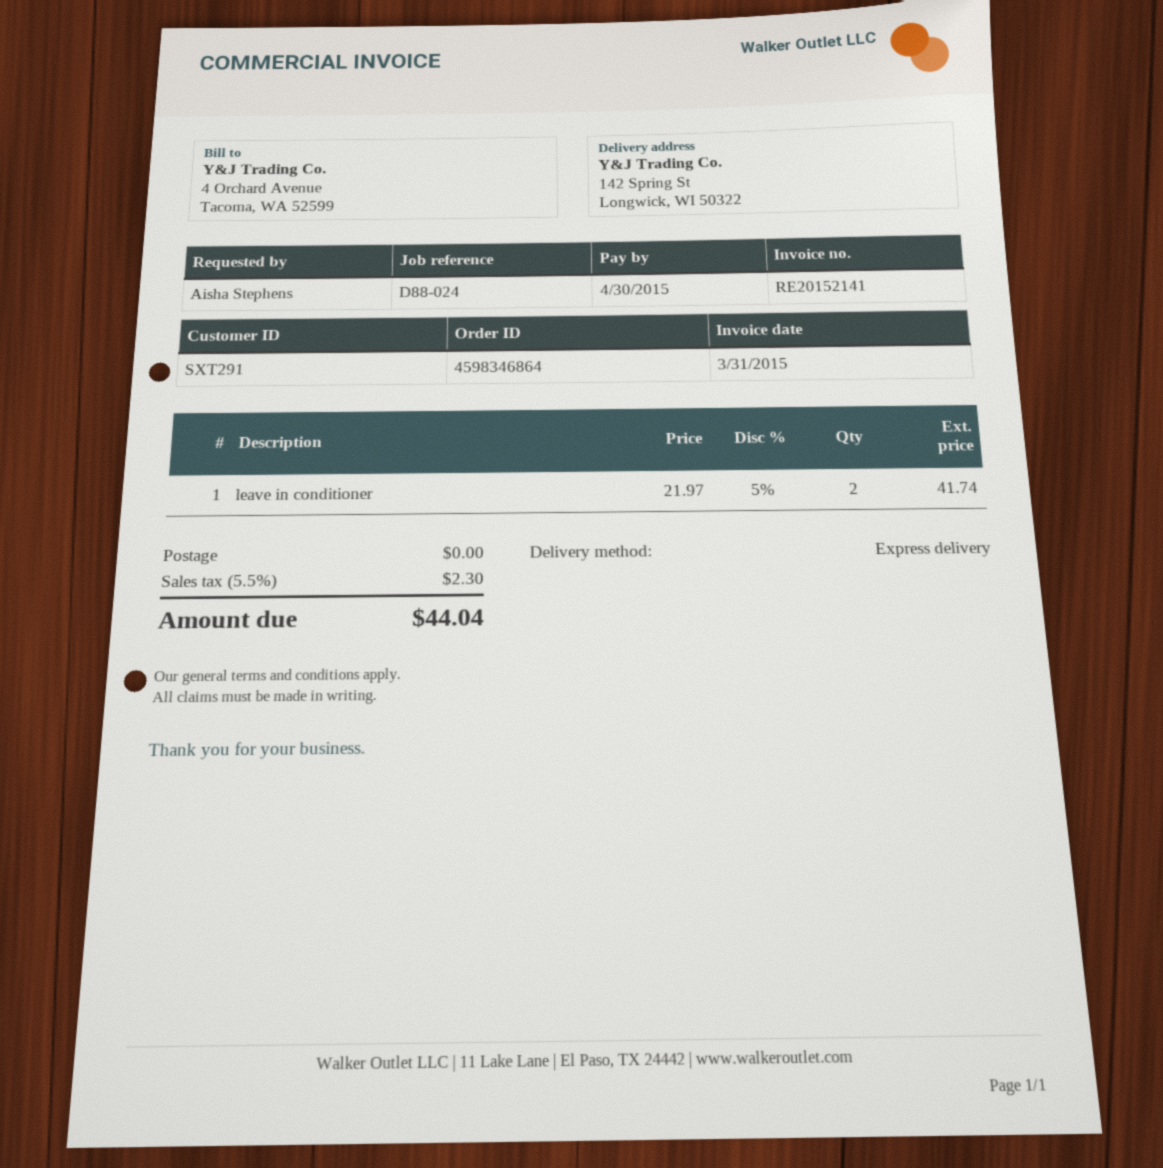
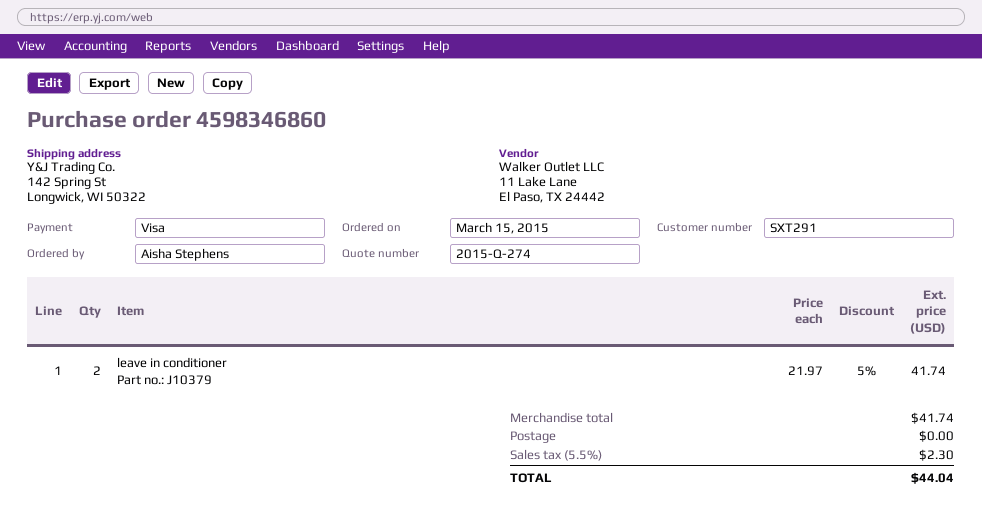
order number: 4598346864 -> 4598346860

